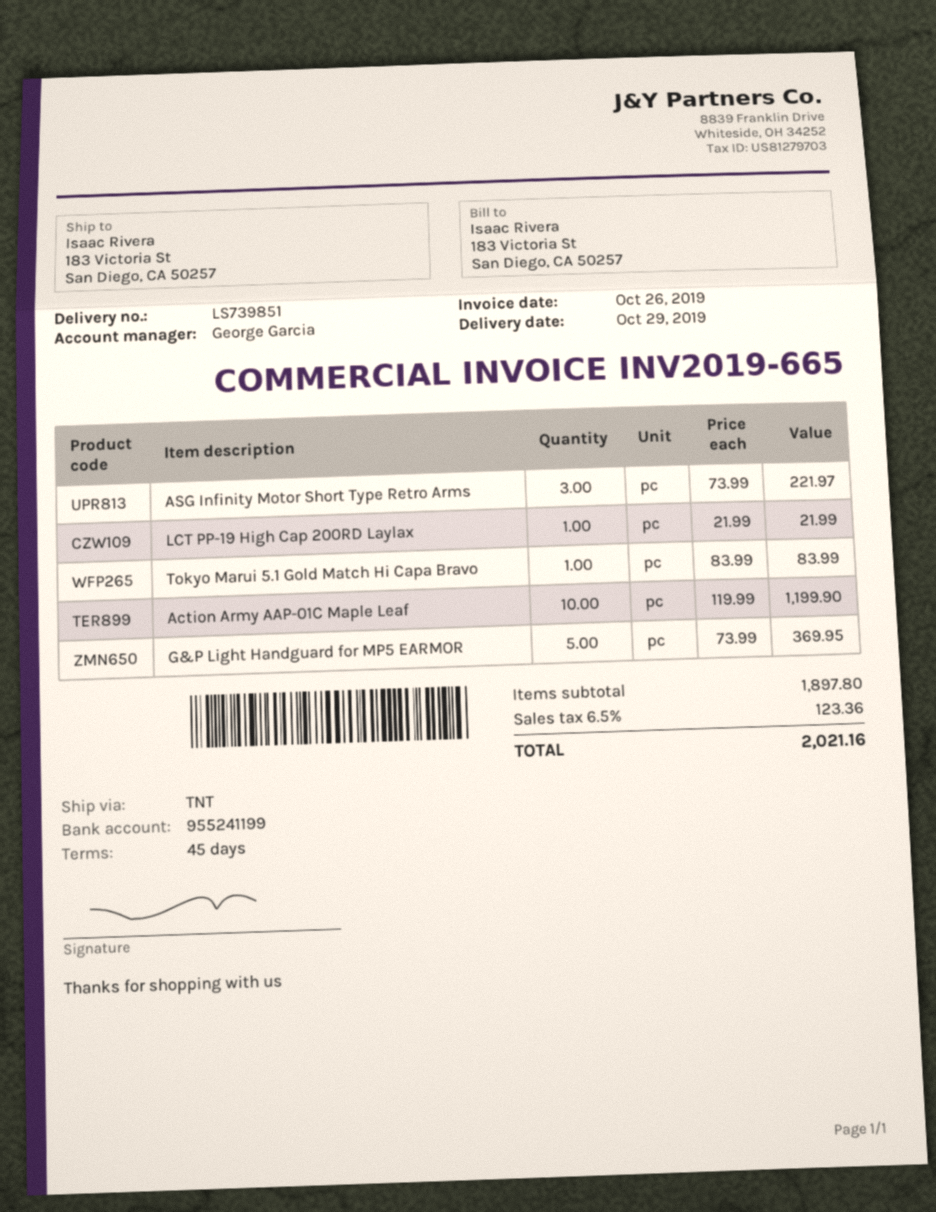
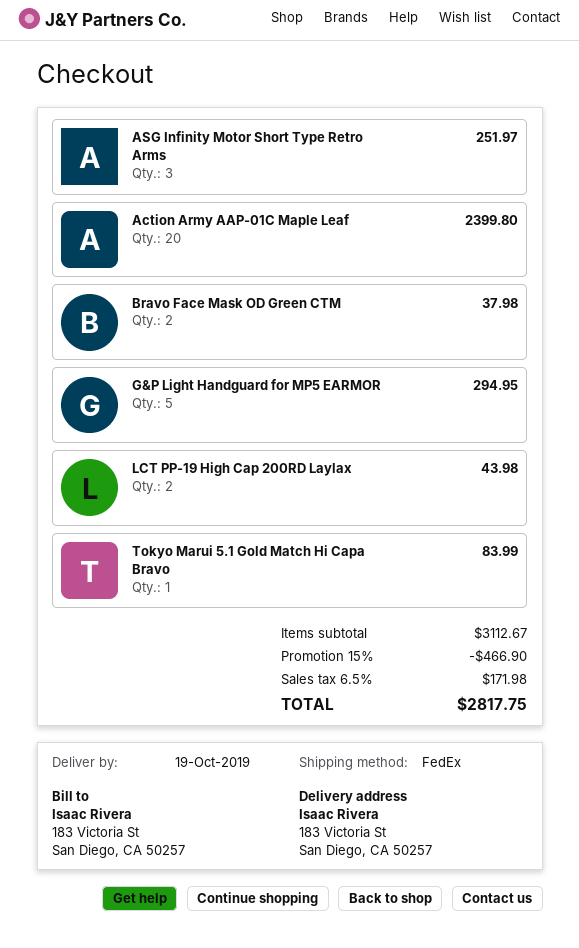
delivery date: 2019-10-29 -> 2019-10-19
shipping method: TNT -> FedEx
ASG Infinity Motor Short Type Retro Arms: 3 for 221.97 -> 3 for 251.97
LCT PP-19 High Cap 200RD Laylax: 1 for 21.99 -> 2 for 43.98
Action Army AAP-01C Maple Leaf: 10 for 1199.90 -> 20 for 2399.80
G&P Light Handguard for MP5 EARMOR: 5 for 369.95 -> 5 for 294.95
Bravo Face Mask OD Green CTM: none -> 2 for 37.98
subtotal: 1897.80 -> 3112.67
discount: none -> 15% = 466.90
tax: 6.5% = 123.36 -> 6.5% = 171.98
total: 2021.16 -> 2817.75

